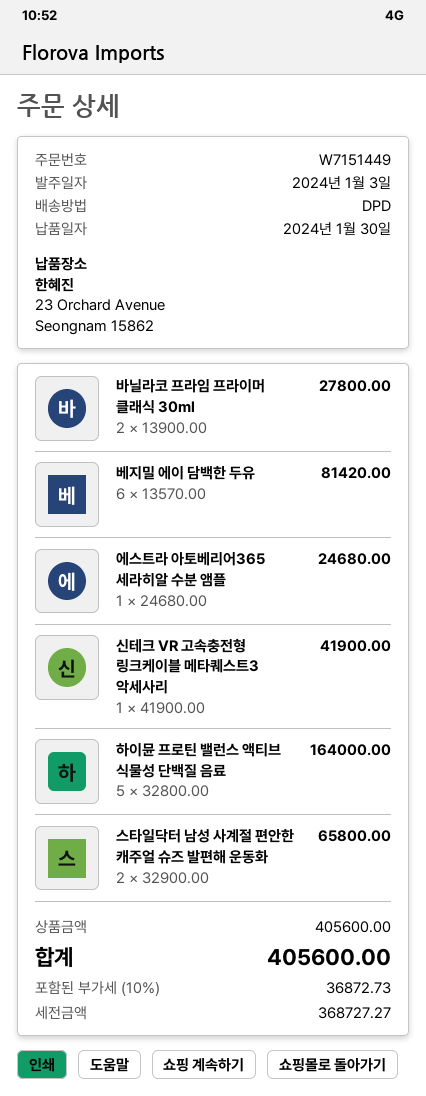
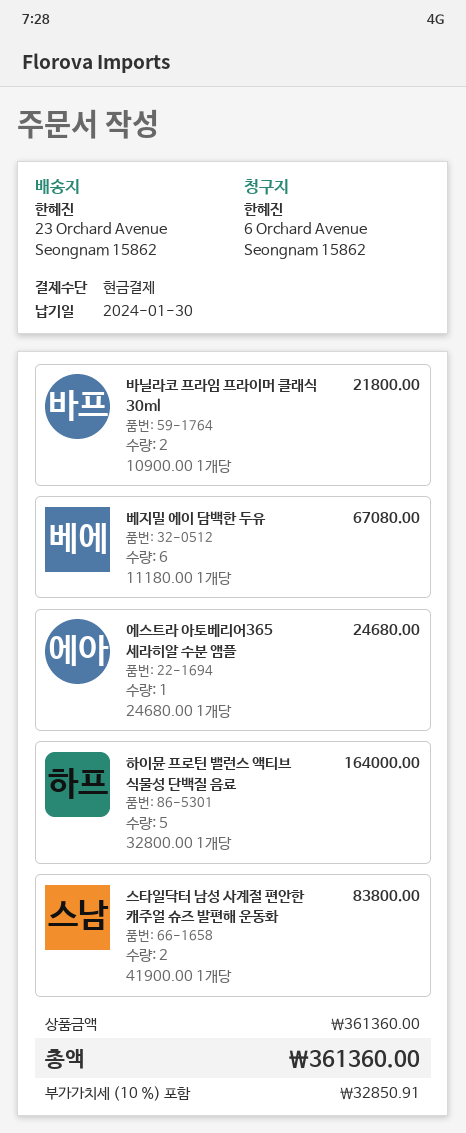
바닐라코 프라임 프라이머 클래식 30ml: 2 x 13900.00 = 27800.00 -> 2 x 10900.00 = 21800.00
베지밀 에이 담백한 두유: 6 x 13570.00 = 81420.00 -> 6 x 11180.00 = 67080.00
신테크 VR 고속충전형 링크케이블 메타퀘스트3 악세사리: 1 x 41900.00 = 41900.00 -> none
스타일닥터 남성 사계절 편안한 캐주얼 슈즈 발편해 운동화: 2 x 32900.00 = 65800.00 -> 2 x 41900.00 = 83800.00
subtotal: 405600.00 -> 361360.00
tax: 10% = 36872.73 -> 10% = 32850.91
total: 405600.00 -> 361360.00

